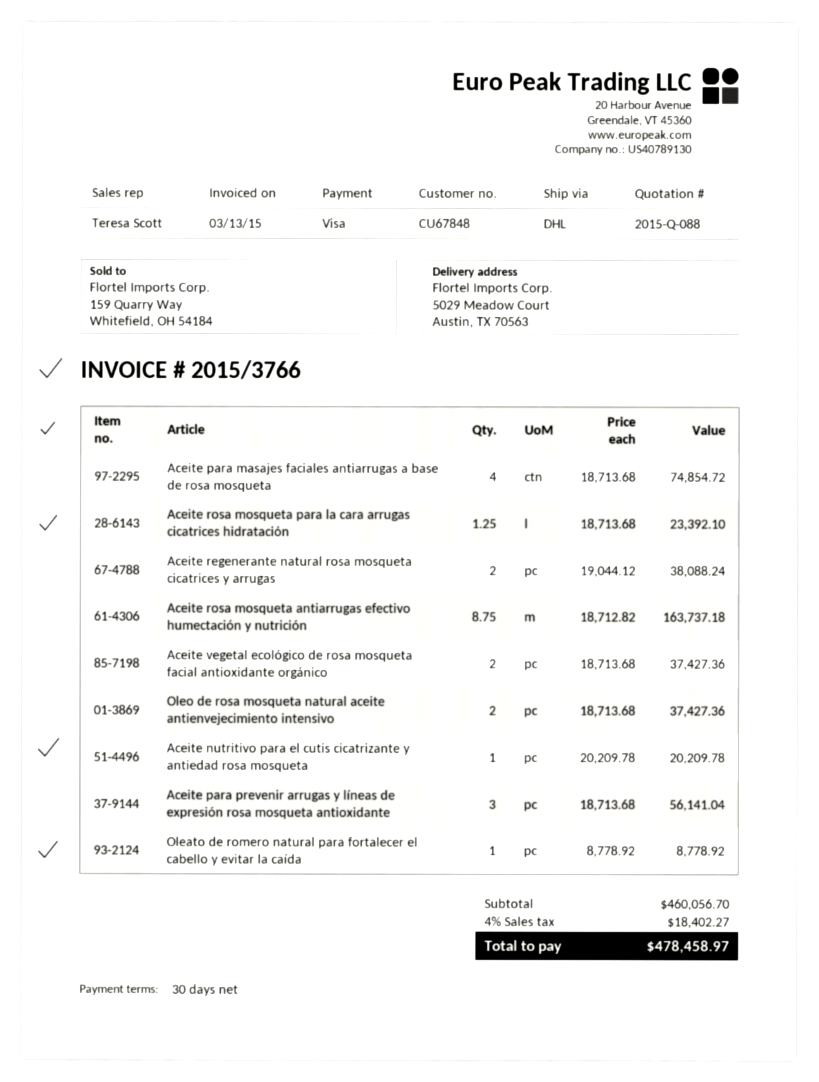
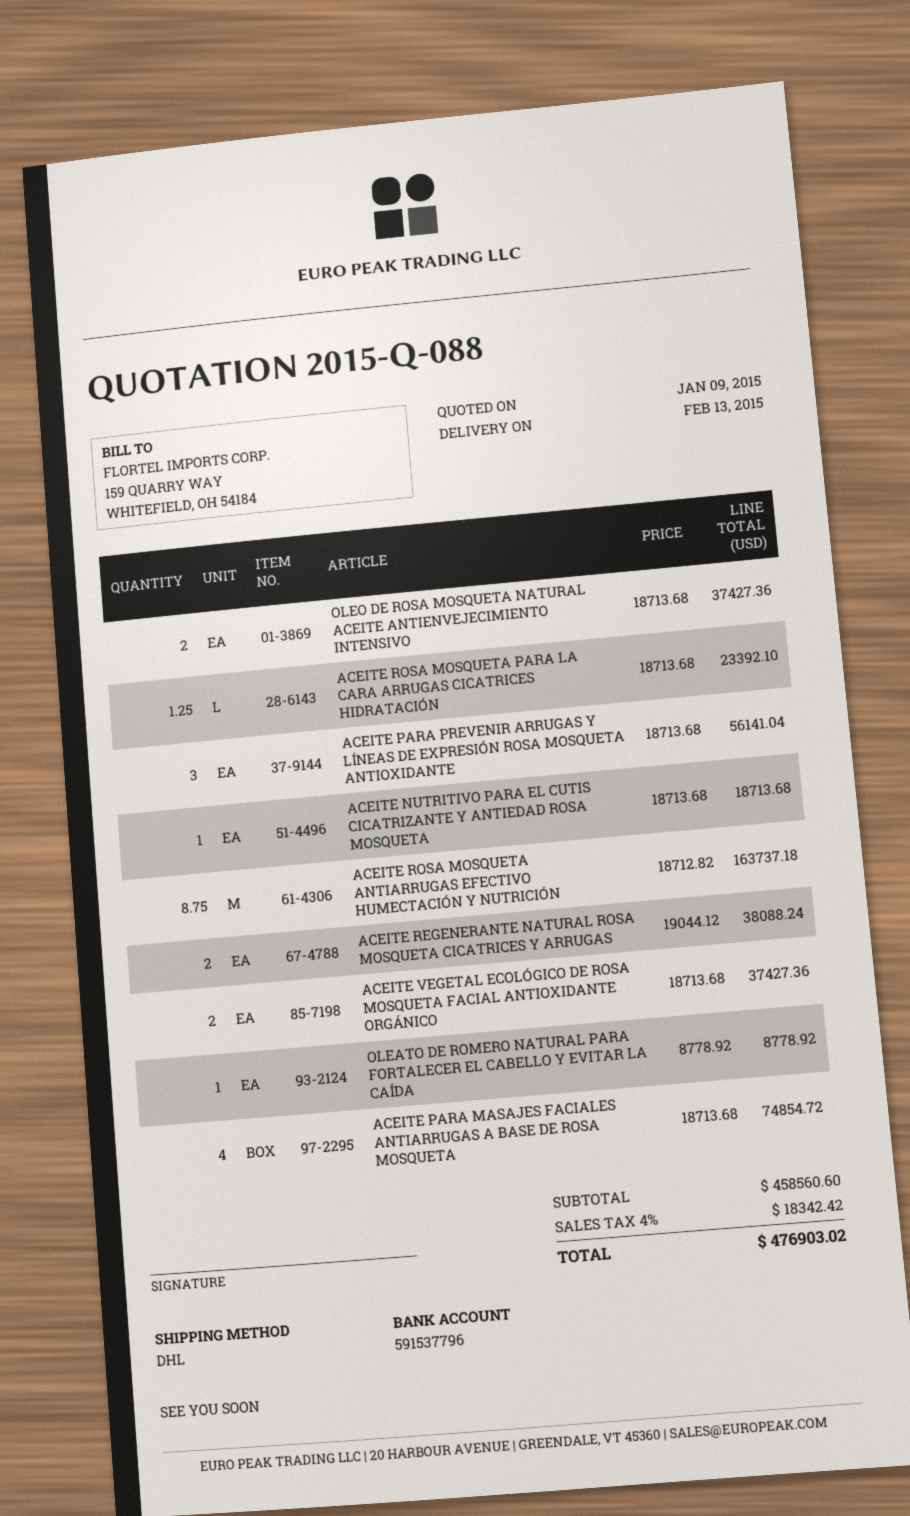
Aceite nutritivo para el cutis cicatrizante y antiedad rosa mosqueta: 1 x 20209.78 = 20209.78 -> 1 x 18713.68 = 18713.68
subtotal: 460056.70 -> 458560.60
tax: 4% = 18402.27 -> 4% = 18342.42
total: 478458.97 -> 476903.02

